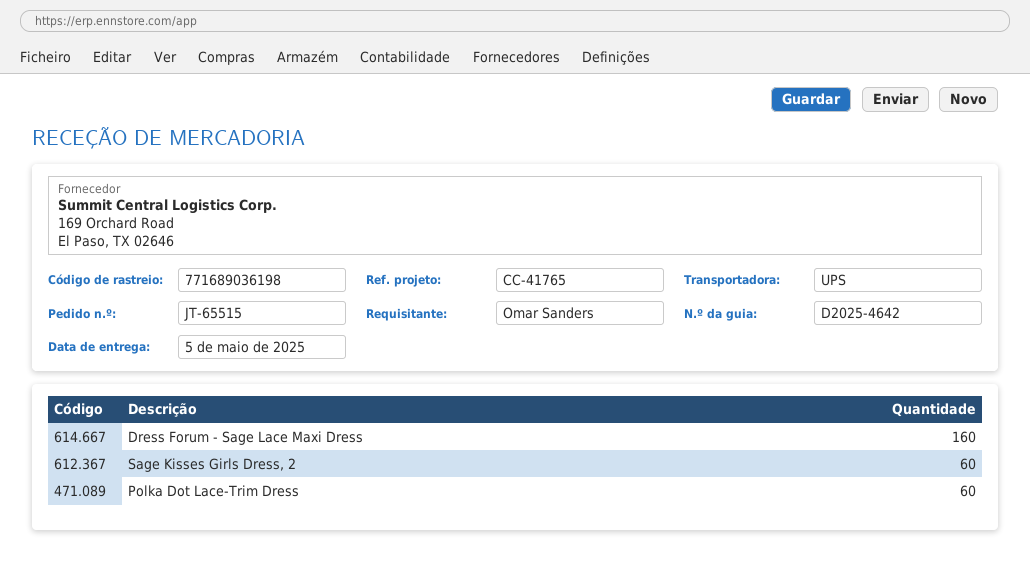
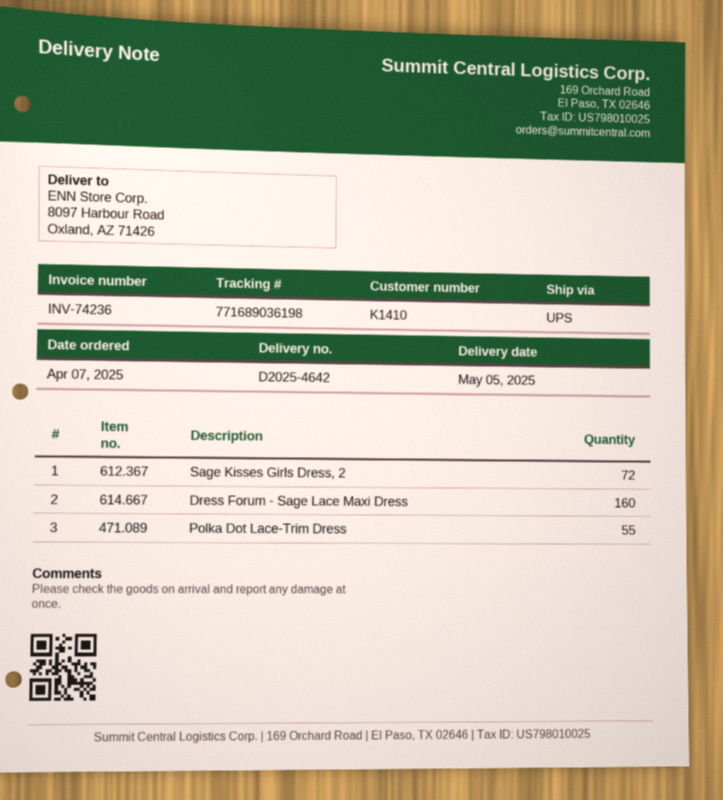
Sage Kisses Girls Dress, 2: 60 -> 72
Polka Dot Lace-Trim Dress: 60 -> 55

